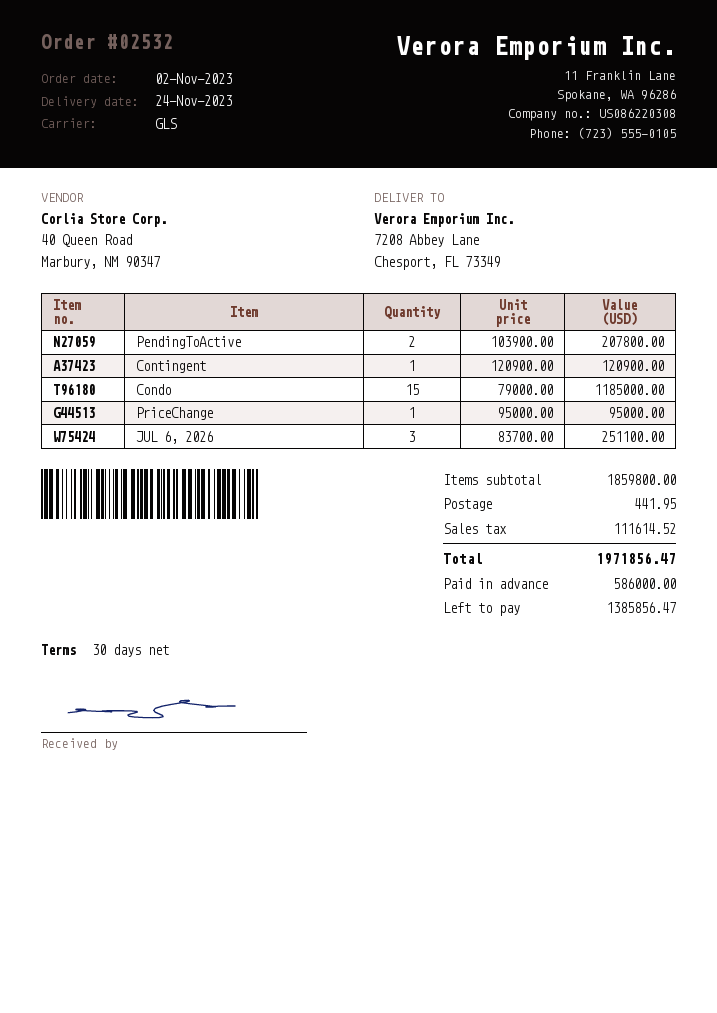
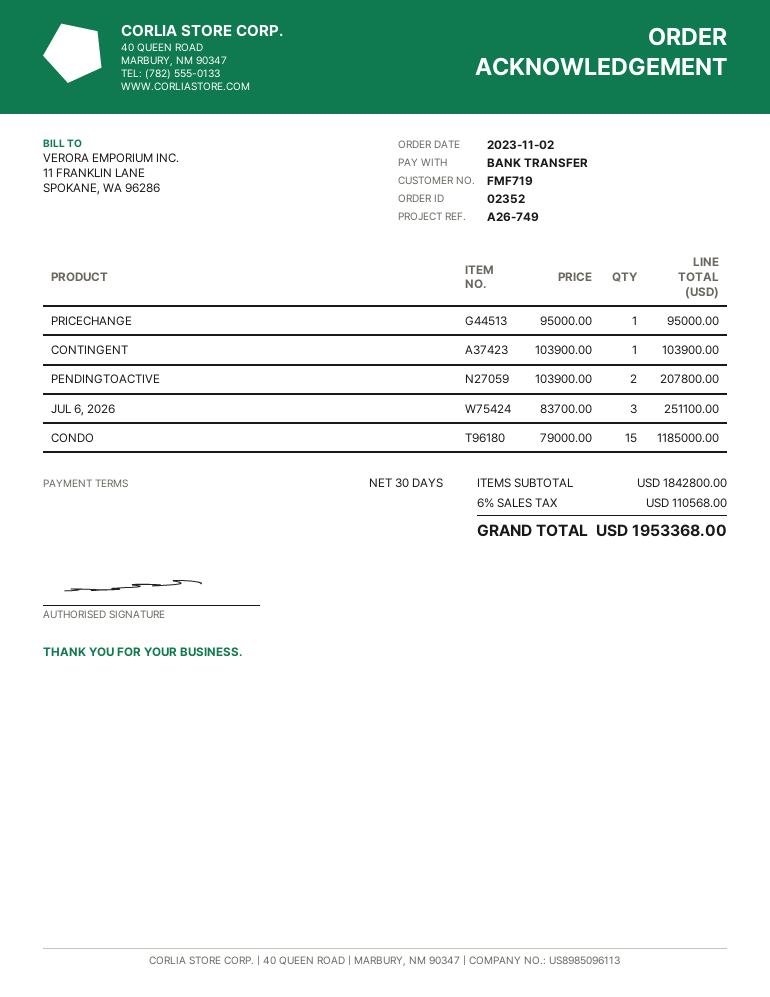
order number: 02532 -> 02352
Contingent: 1 x 120900.00 = 120900.00 -> 1 x 103900.00 = 103900.00
subtotal: 1859800.00 -> 1842800.00
shipping: 441.95 -> none
tax: 111614.52 -> 110568.00
total: 1971856.47 -> 1953368.00

